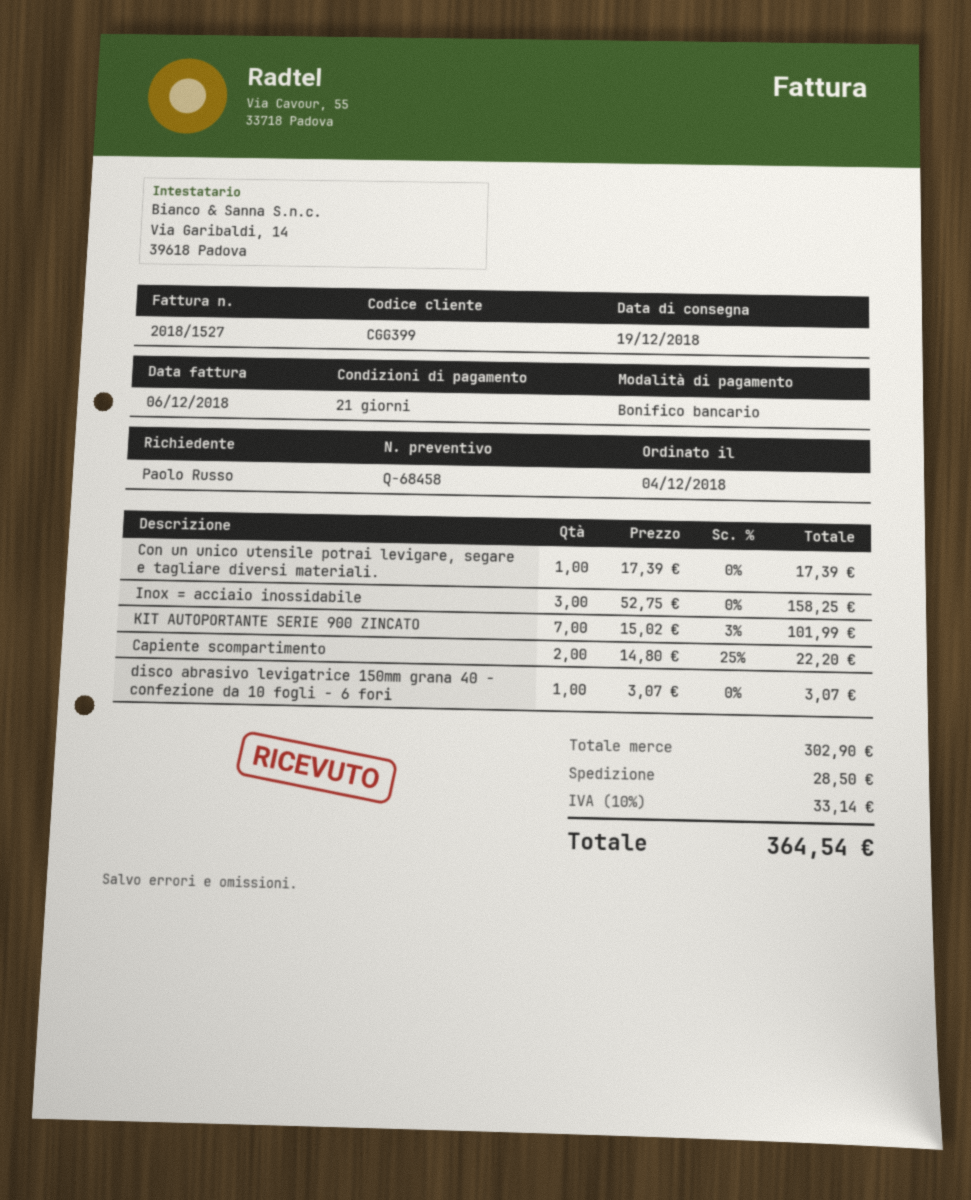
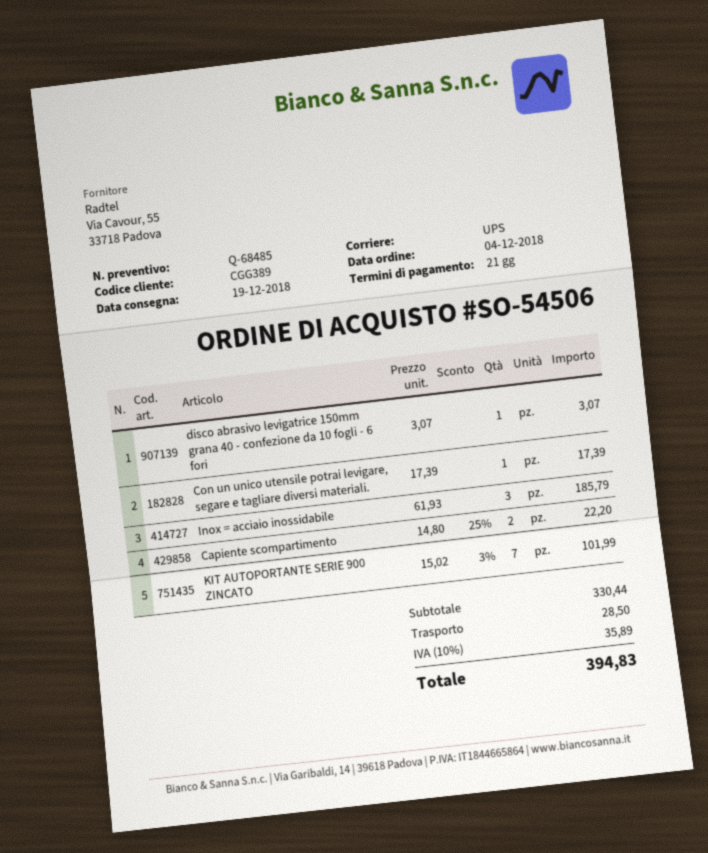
quote number: Q-68458 -> Q-68485
customer number: CGG399 -> CGG389
Inox = acciaio inossidabile: 3 x 52.75 = 158.25 -> 3 x 61.93 = 185.79
subtotal: 302.90 -> 330.44
tax: 10% = 33.14 -> 10% = 35.89
total: 364.54 -> 394.83

